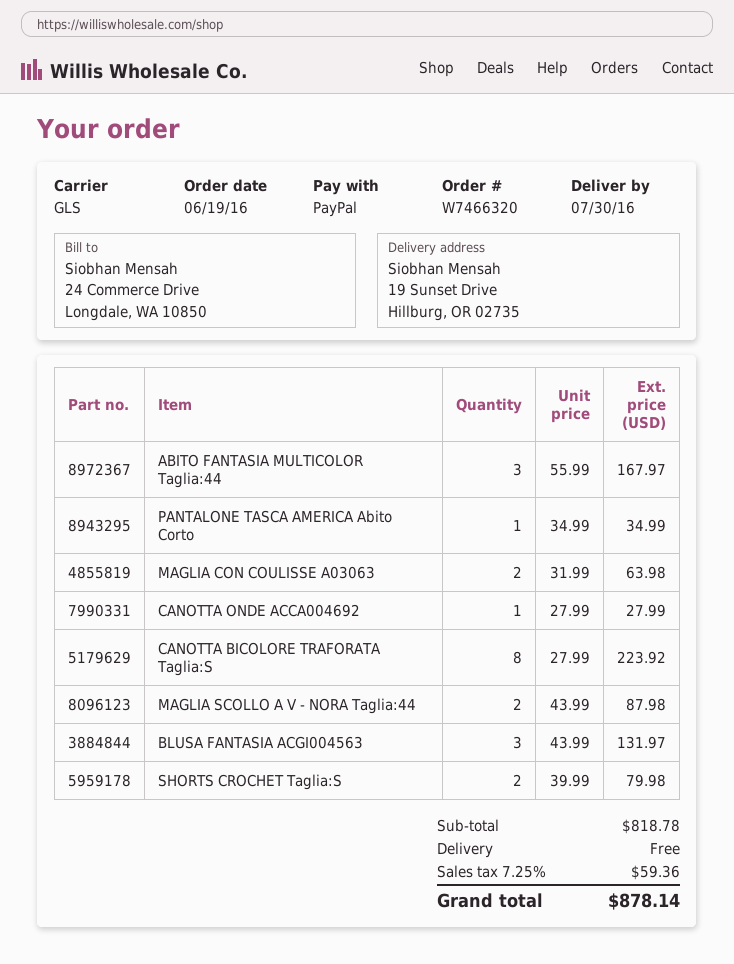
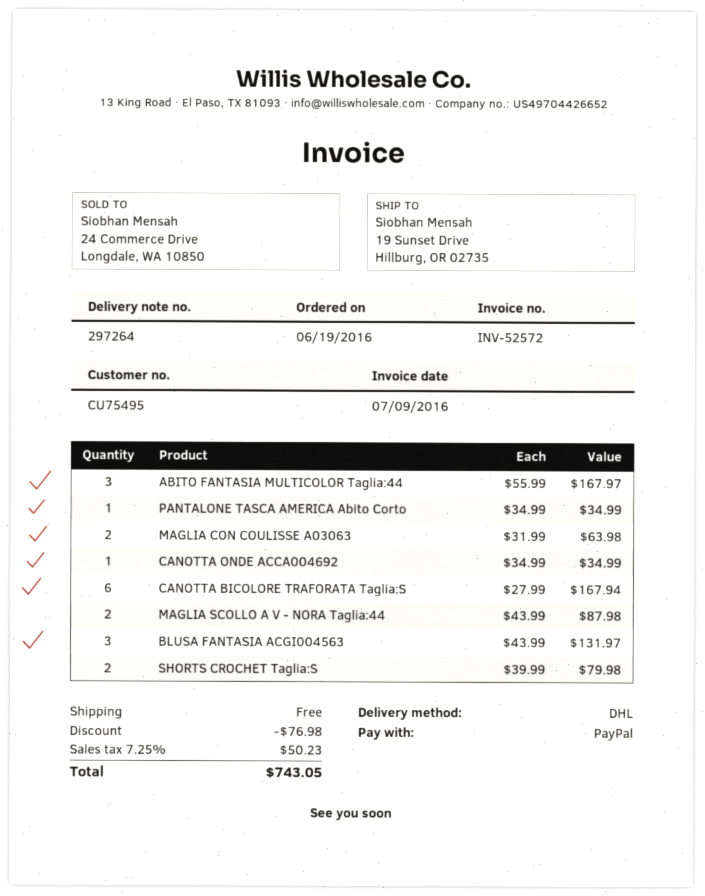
shipping method: GLS -> DHL
CANOTTA ONDE ACCA004692: 1 x 27.99 = 27.99 -> 1 x 34.99 = 34.99
CANOTTA BICOLORE TRAFORATA Taglia:S: 8 x 27.99 = 223.92 -> 6 x 27.99 = 167.94
discount: none -> 76.98
tax: 7.25% = 59.36 -> 7.25% = 50.23
total: 878.14 -> 743.05

